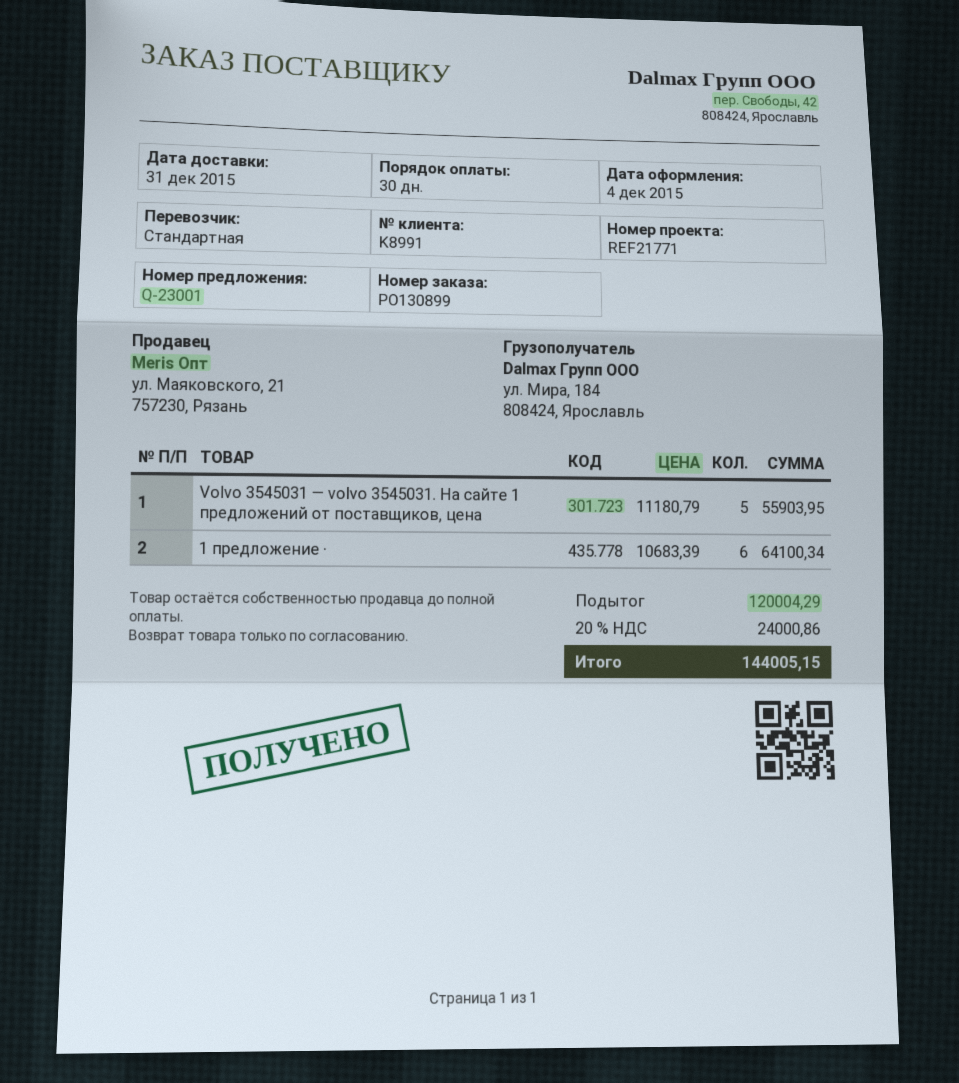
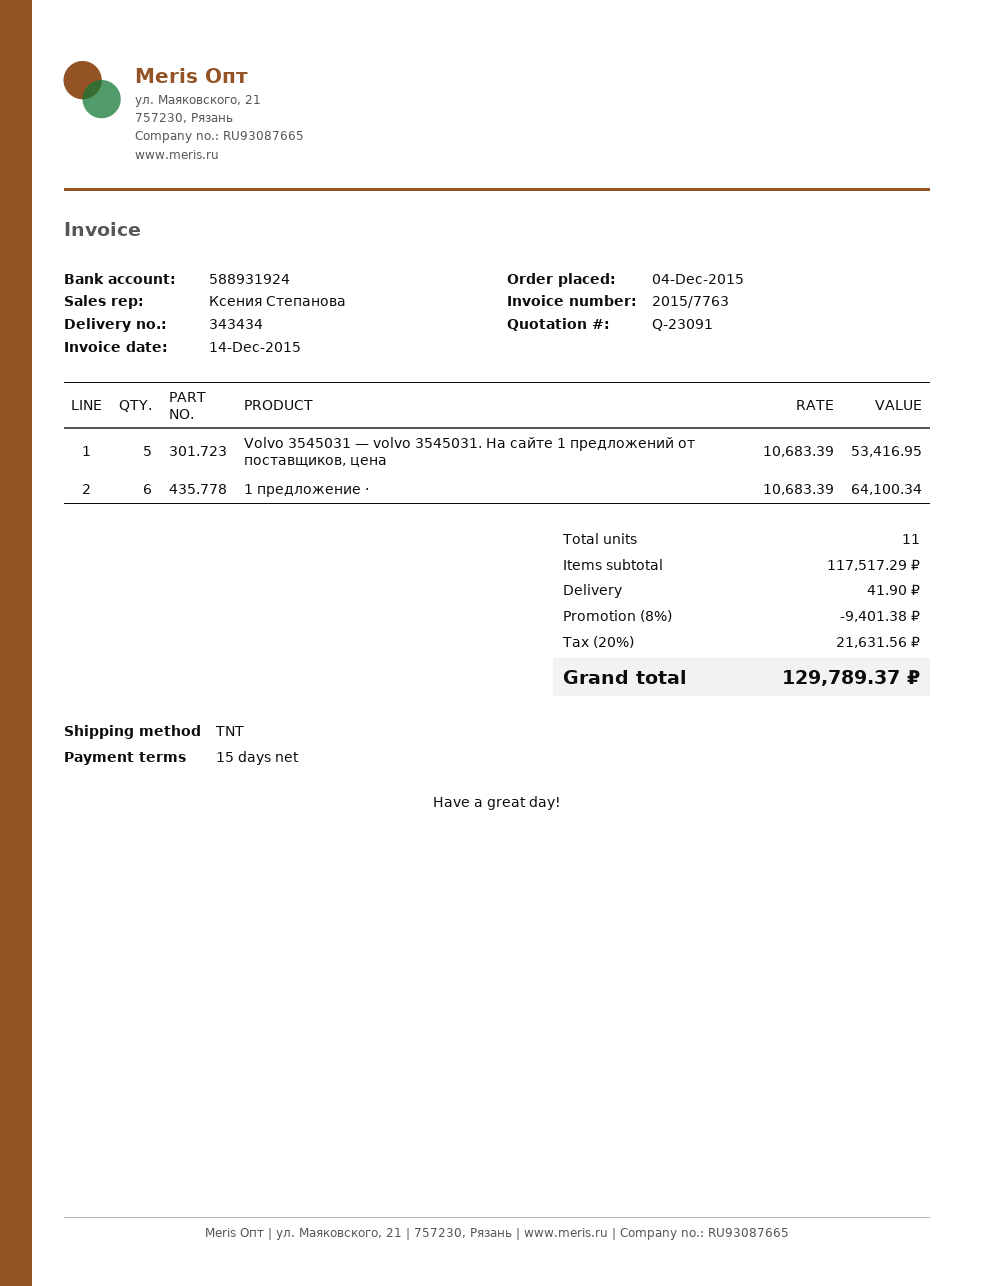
quote number: Q-23001 -> Q-23091
payment terms: 30 days -> 15 days
shipping method: standard -> TNT
Volvo 3545031 — volvo 3545031. На сайте 1 предложений от поставщиков, цена: 5 x 11180.79 = 55903.95 -> 5 x 10683.39 = 53416.95
subtotal: 120004.29 -> 117517.29
discount: none -> 8% = 9401.38
shipping: none -> 41.90
tax: 20% = 24000.86 -> 20% = 21631.56
total: 144005.15 -> 129789.37

